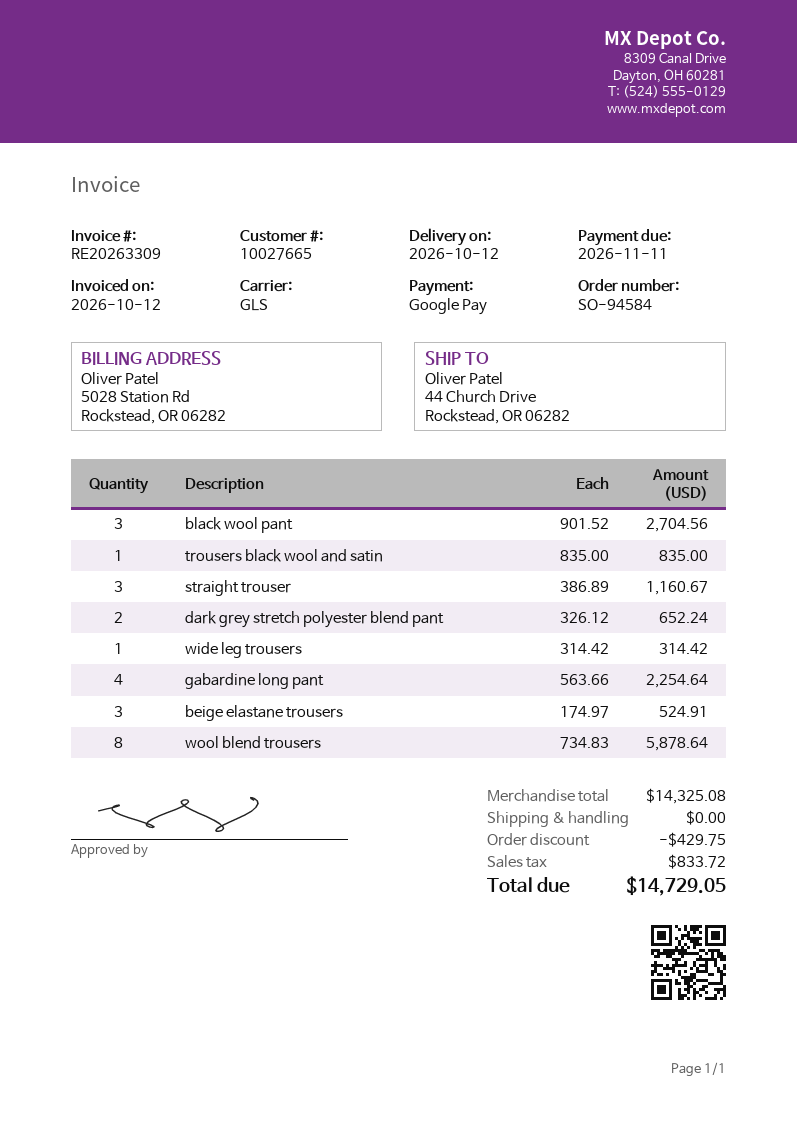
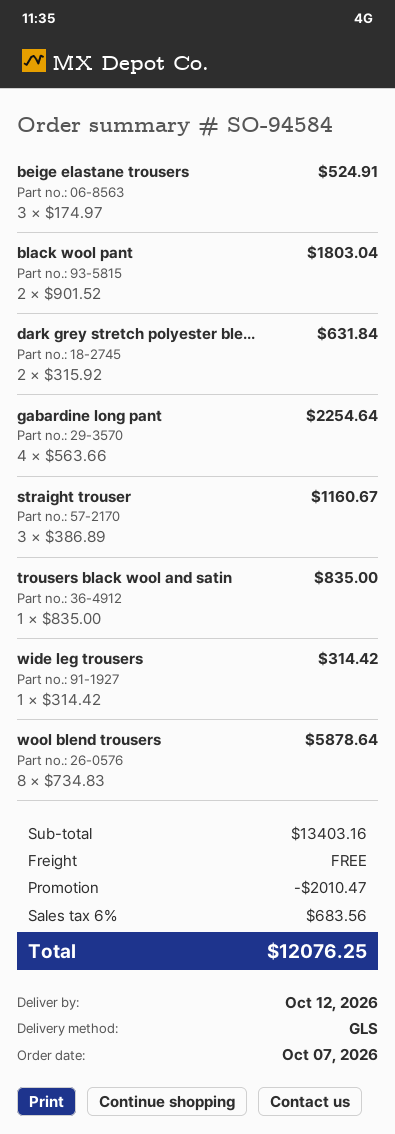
black wool pant: 3 x 901.52 = 2704.56 -> 2 x 901.52 = 1803.04
dark grey stretch polyester blend pant: 2 x 326.12 = 652.24 -> 2 x 315.92 = 631.84
subtotal: 14325.08 -> 13403.16
discount: 429.75 -> 2010.47
tax: 833.72 -> 683.56
total: 14729.05 -> 12076.25

